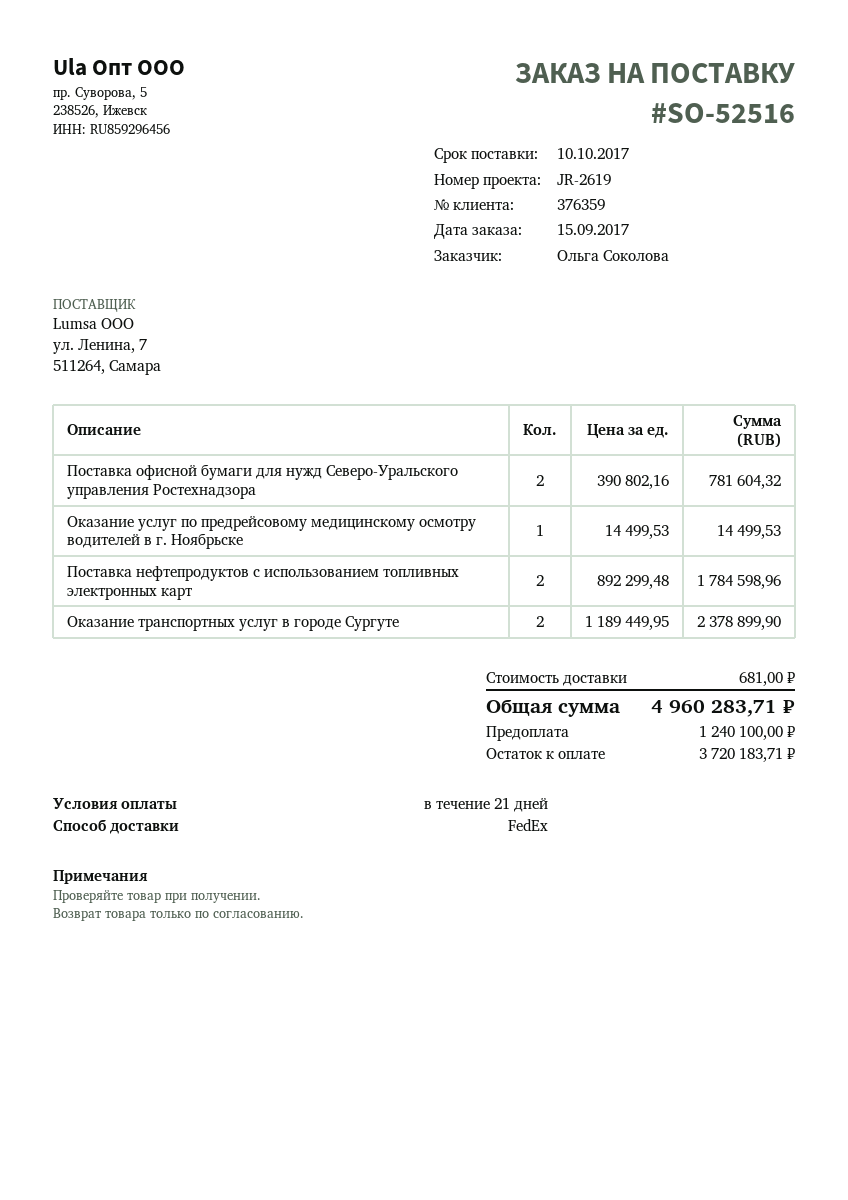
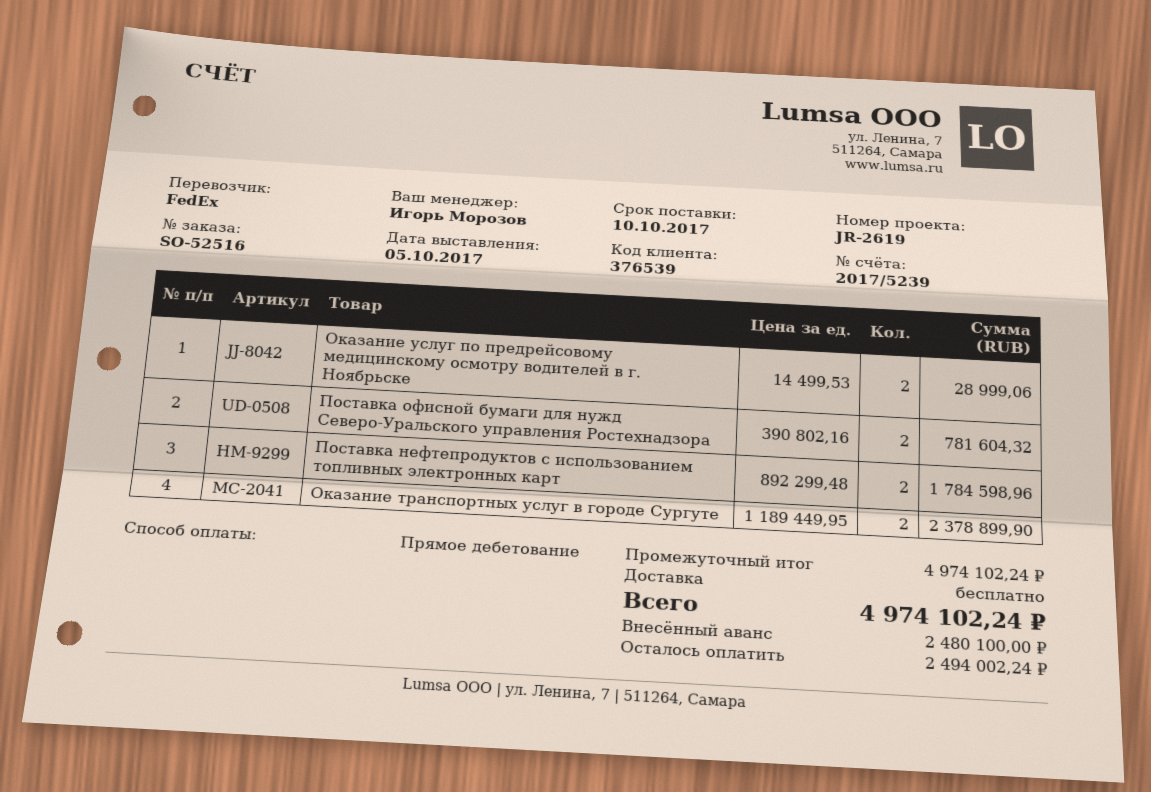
customer number: 376359 -> 376539
Оказание услуг по предрейсовому медицинскому осмотру водителей в г. Ноябрьске: 1 x 14499.53 = 14499.53 -> 2 x 14499.53 = 28999.06
shipping: 681.00 -> 0.00
total: 4960283.71 -> 4974102.24
deposit: 1240100.00 -> 2480100.00
balance: 3720183.71 -> 2494002.24

